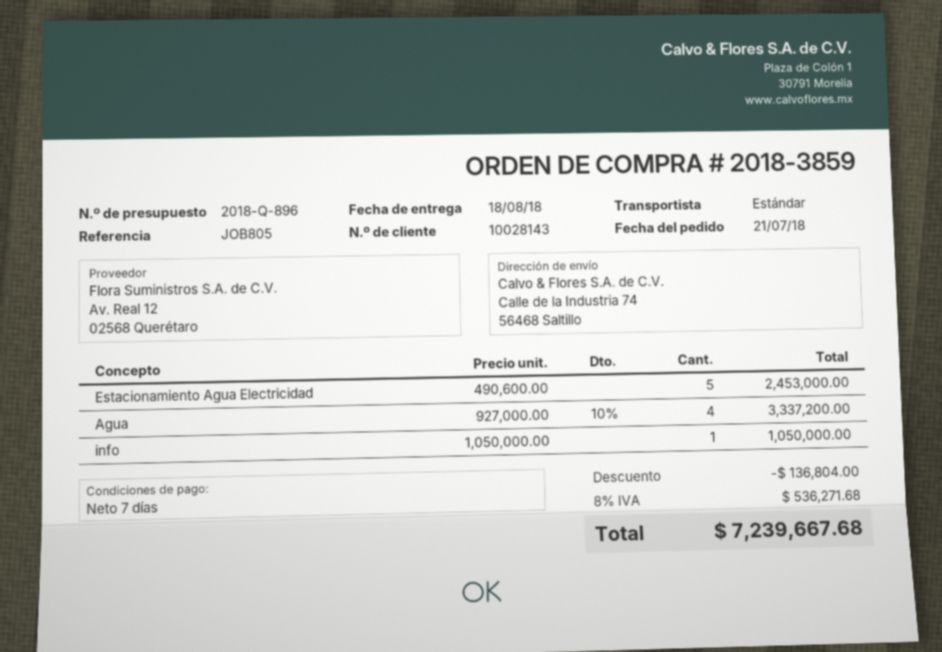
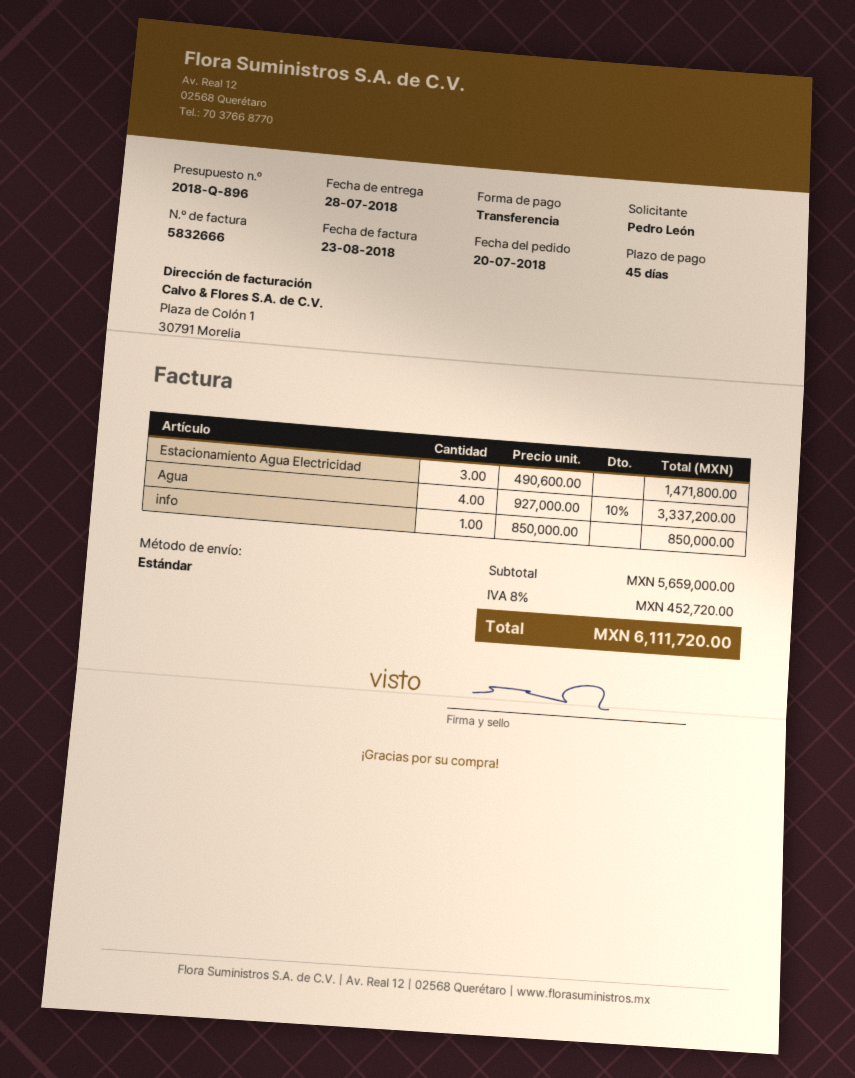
order date: 2018-07-21 -> 2018-07-20
delivery date: 2018-08-18 -> 2018-07-28
payment terms: 7 days -> 45 days
Estacionamiento Agua Electricidad: 5 x 490600.00 = 2453000.00 -> 3 x 490600.00 = 1471800.00
info: 1 x 1050000.00 = 1050000.00 -> 1 x 850000.00 = 850000.00
discount: 136804.00 -> none
tax: 8% = 536271.68 -> 8% = 452720.00
total: 7239667.68 -> 6111720.00

